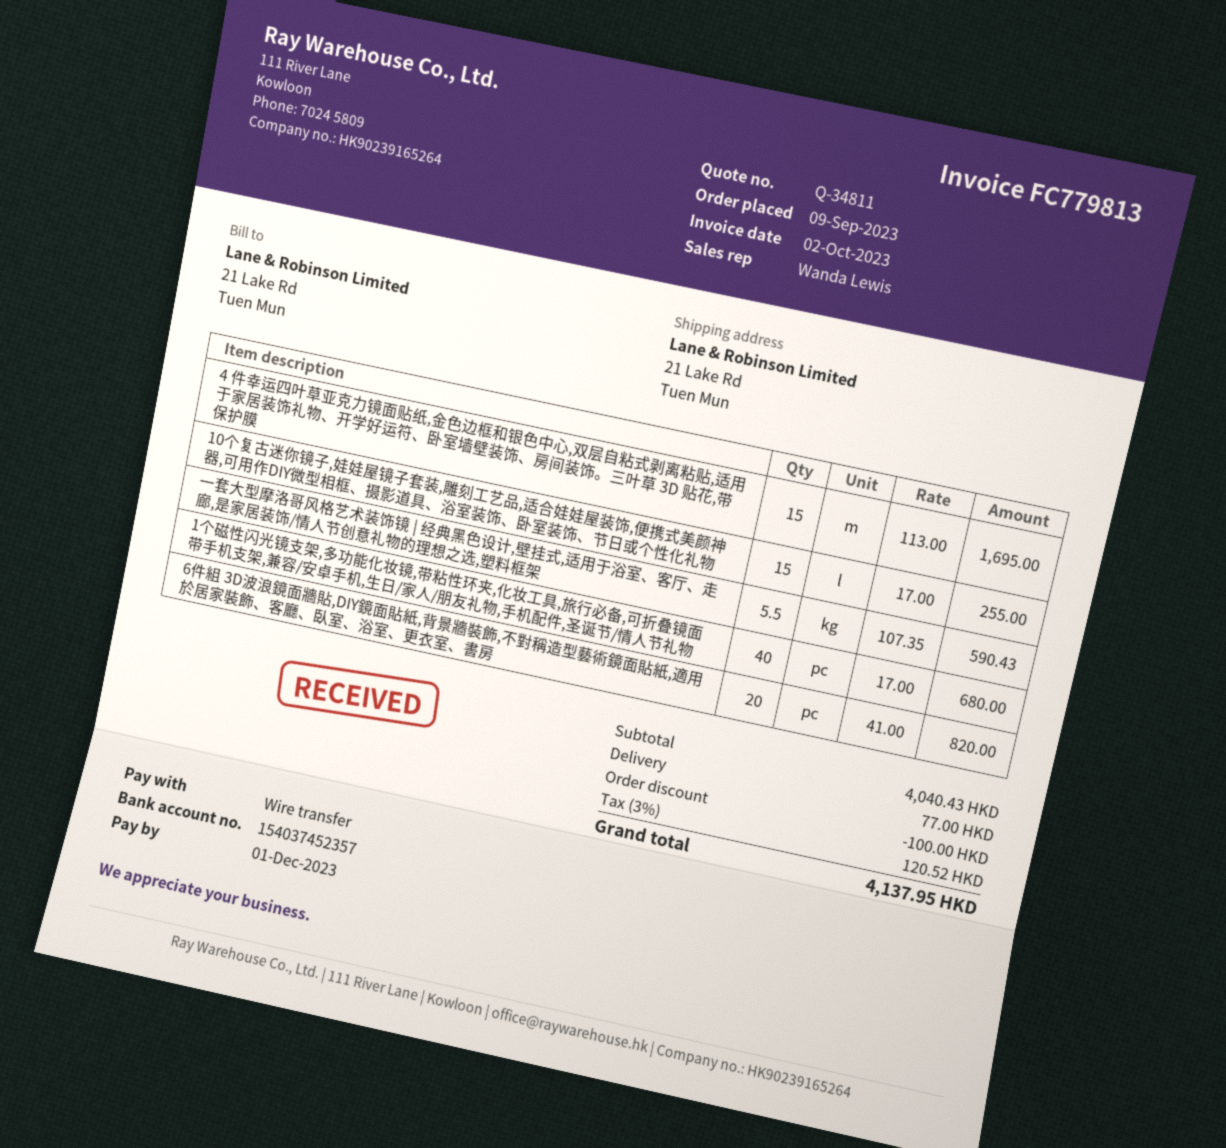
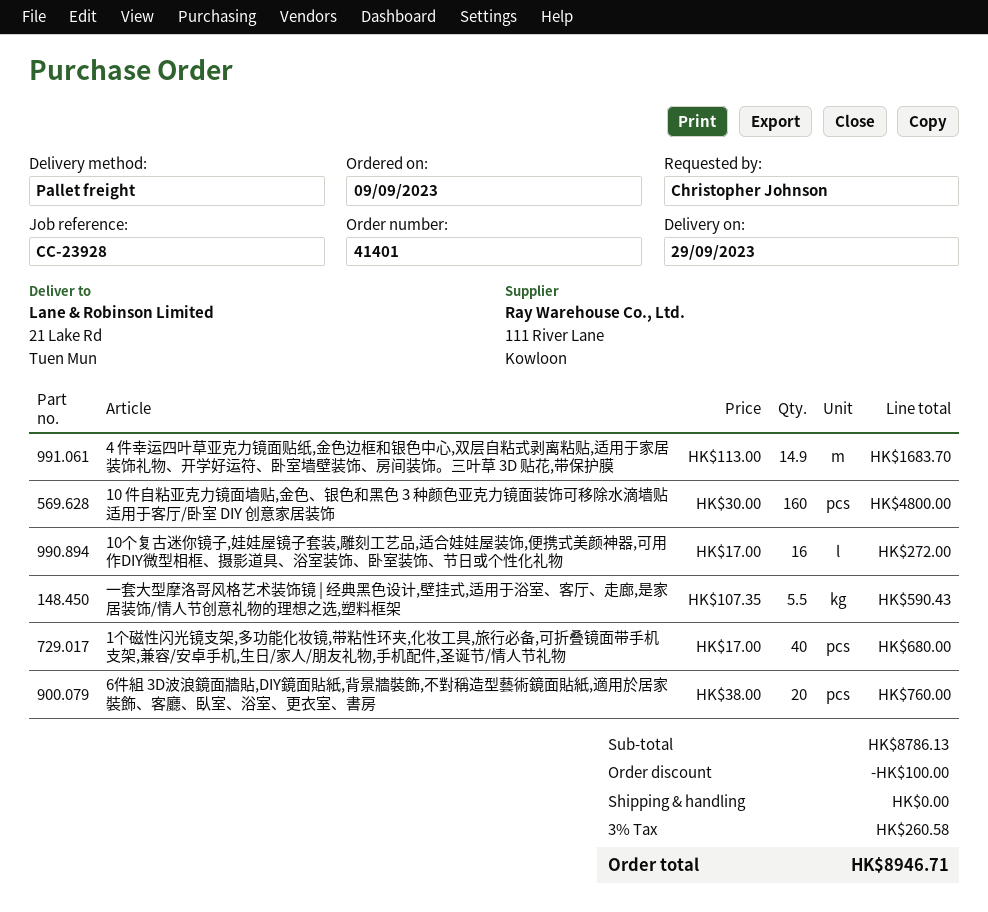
4 件幸运四叶草亚克力镜面贴纸,金色边框和银色中心,双层自粘式剥离粘贴,适用于家居装饰礼物、开学好运符、卧室墙壁装饰、房间装饰。三叶草 3D 贴花,带保护膜: 15 x 113.00 = 1695.00 -> 14.9 x 113.00 = 1683.70
10个复古迷你镜子,娃娃屋镜子套装,雕刻工艺品,适合娃娃屋装饰,便携式美颜神器,可用作DIY微型相框、摄影道具、浴室装饰、卧室装饰、节日或个性化礼物: 15 x 17.00 = 255.00 -> 16 x 17.00 = 272.00
6件組 3D波浪鏡面牆貼,DIY鏡面貼紙,背景牆裝飾,不對稱造型藝術鏡面貼紙,適用於居家裝飾、客廳、臥室、浴室、更衣室、書房: 20 x 41.00 = 820.00 -> 20 x 38.00 = 760.00
10 件自粘亚克力镜面墙贴,金色、银色和黑色 3 种颜色亚克力镜面装饰可移除水滴墙贴适用于客厅/卧室 DIY 创意家居装饰: none -> 160 x 30.00 = 4800.00
subtotal: 4040.43 -> 8786.13
shipping: 77.00 -> 0.00
tax: 3% = 120.52 -> 3% = 260.58
total: 4137.95 -> 8946.71

